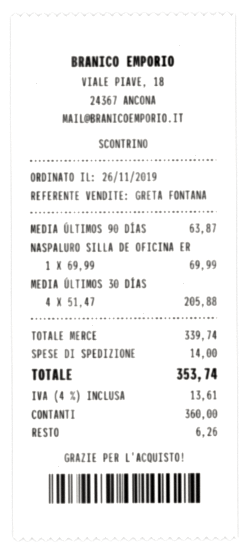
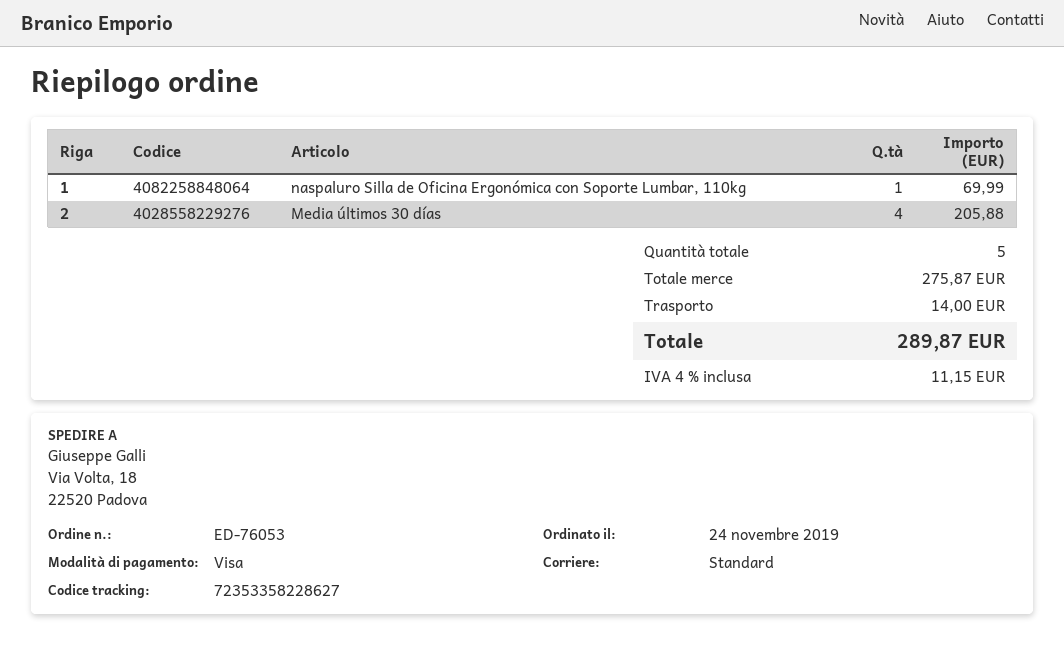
order date: 2019-11-26 -> 2019-11-24
payment method: cash -> Visa
MEDIA ÚLTIMOS 90 DÍAS: 1 for 63.87 -> none
subtotal: 339.74 -> 275.87
tax: 4% = 13.61 -> 4% = 11.15
total: 353.74 -> 289.87

